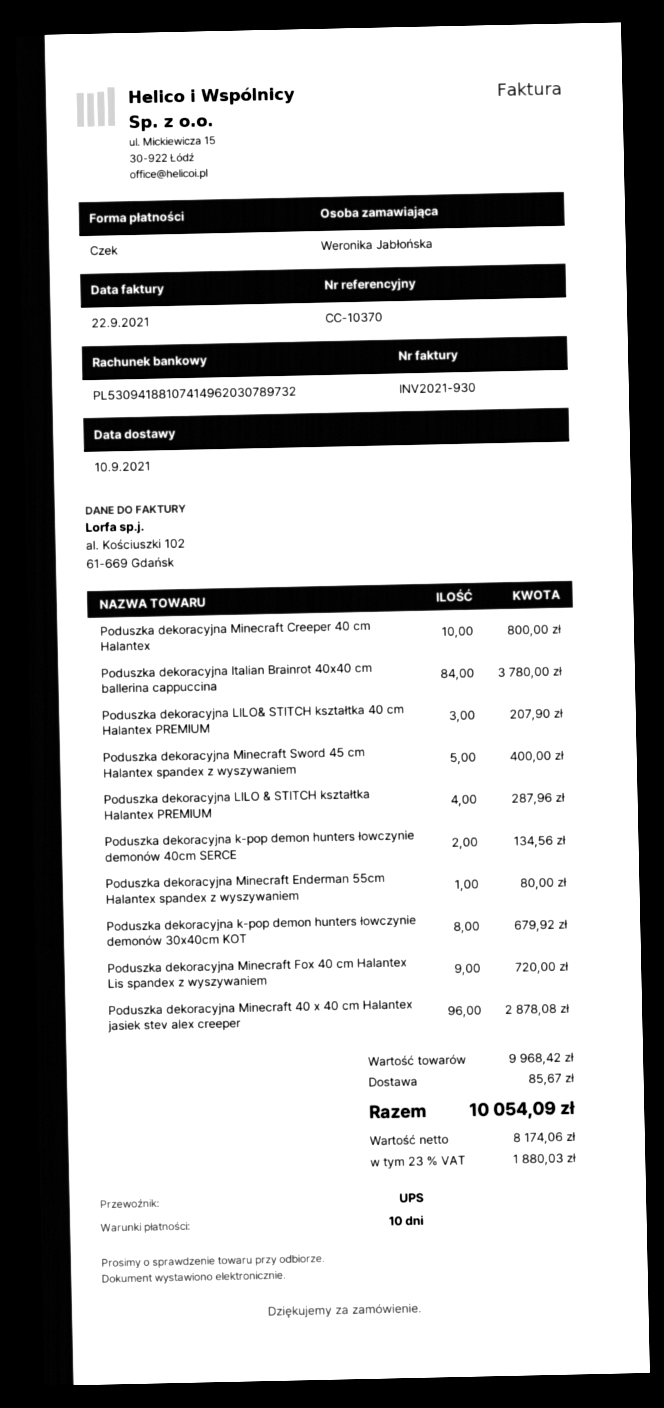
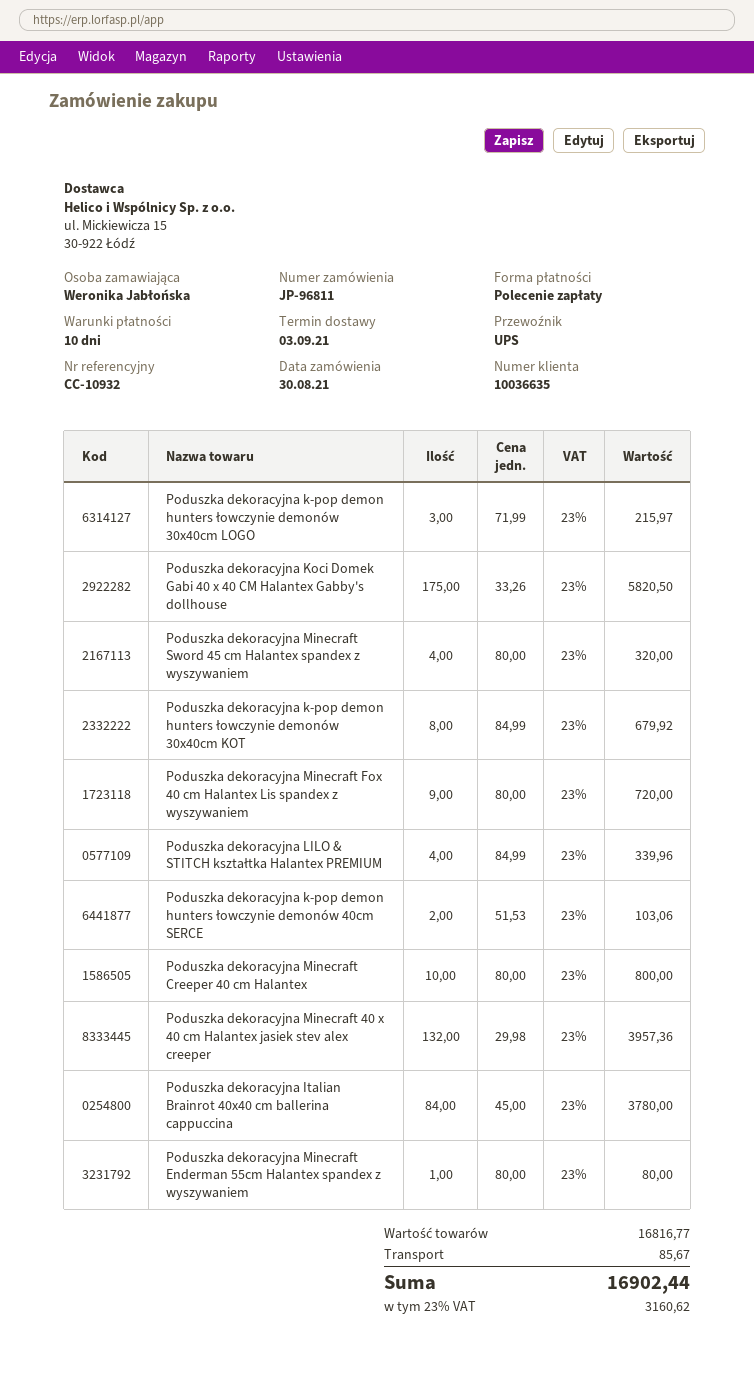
delivery date: 2021-09-10 -> 2021-09-03
reference: CC-10370 -> CC-10932
payment method: cheque -> direct debit
Poduszka dekoracyjna LILO& STITCH kształtka 40 cm Halantex PREMIUM: 3 for 207.90 -> none
Poduszka dekoracyjna Minecraft Sword 45 cm Halantex spandex z wyszywaniem: 5 for 400.00 -> 4 for 320.00
Poduszka dekoracyjna LILO & STITCH kształtka Halantex PREMIUM: 4 for 287.96 -> 4 for 339.96
Poduszka dekoracyjna k-pop demon hunters łowczynie demonów 40cm SERCE: 2 for 134.56 -> 2 for 103.06
Poduszka dekoracyjna Minecraft 40 x 40 cm Halantex jasiek stev alex creeper: 96 for 2878.08 -> 132 for 3957.36
Poduszka dekoracyjna k-pop demon hunters łowczynie demonów 30x40cm LOGO: none -> 3 for 215.97
Poduszka dekoracyjna Koci Domek Gabi 40 x 40 CM Halantex Gabby's dollhouse: none -> 175 for 5820.50
subtotal: 9968.42 -> 16816.77
tax: 23% = 1880.03 -> 23% = 3160.62
total: 10054.09 -> 16902.44

